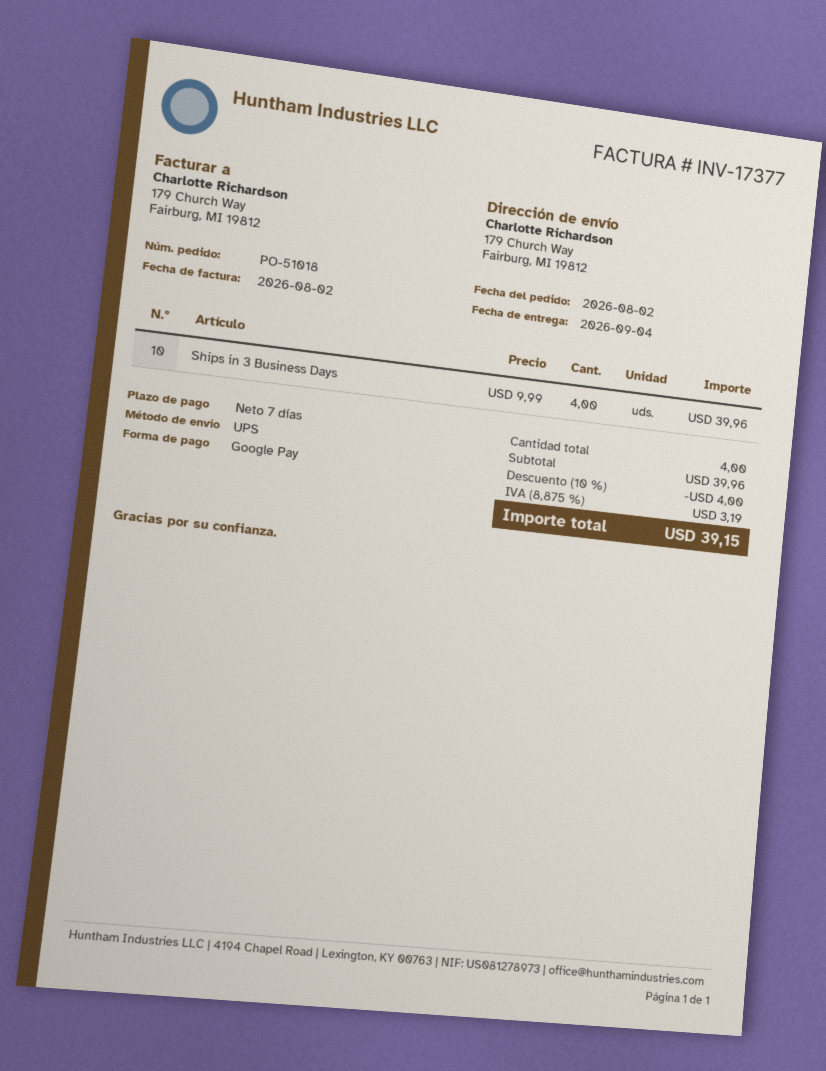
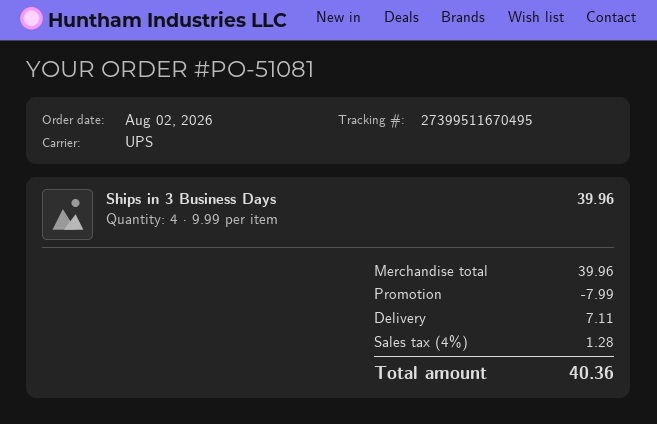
order number: PO-51018 -> PO-51081
discount: 4.00 -> 7.99
shipping: none -> 7.11
tax: 8.875% = 3.19 -> 4% = 1.28
total: 39.15 -> 40.36

